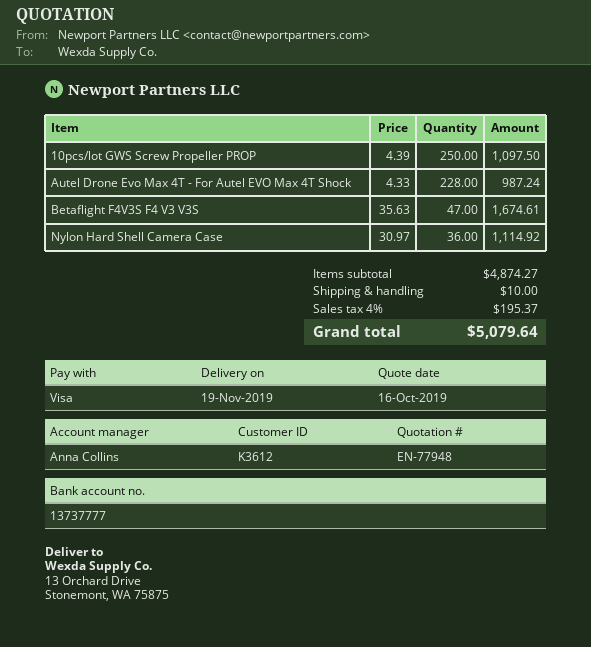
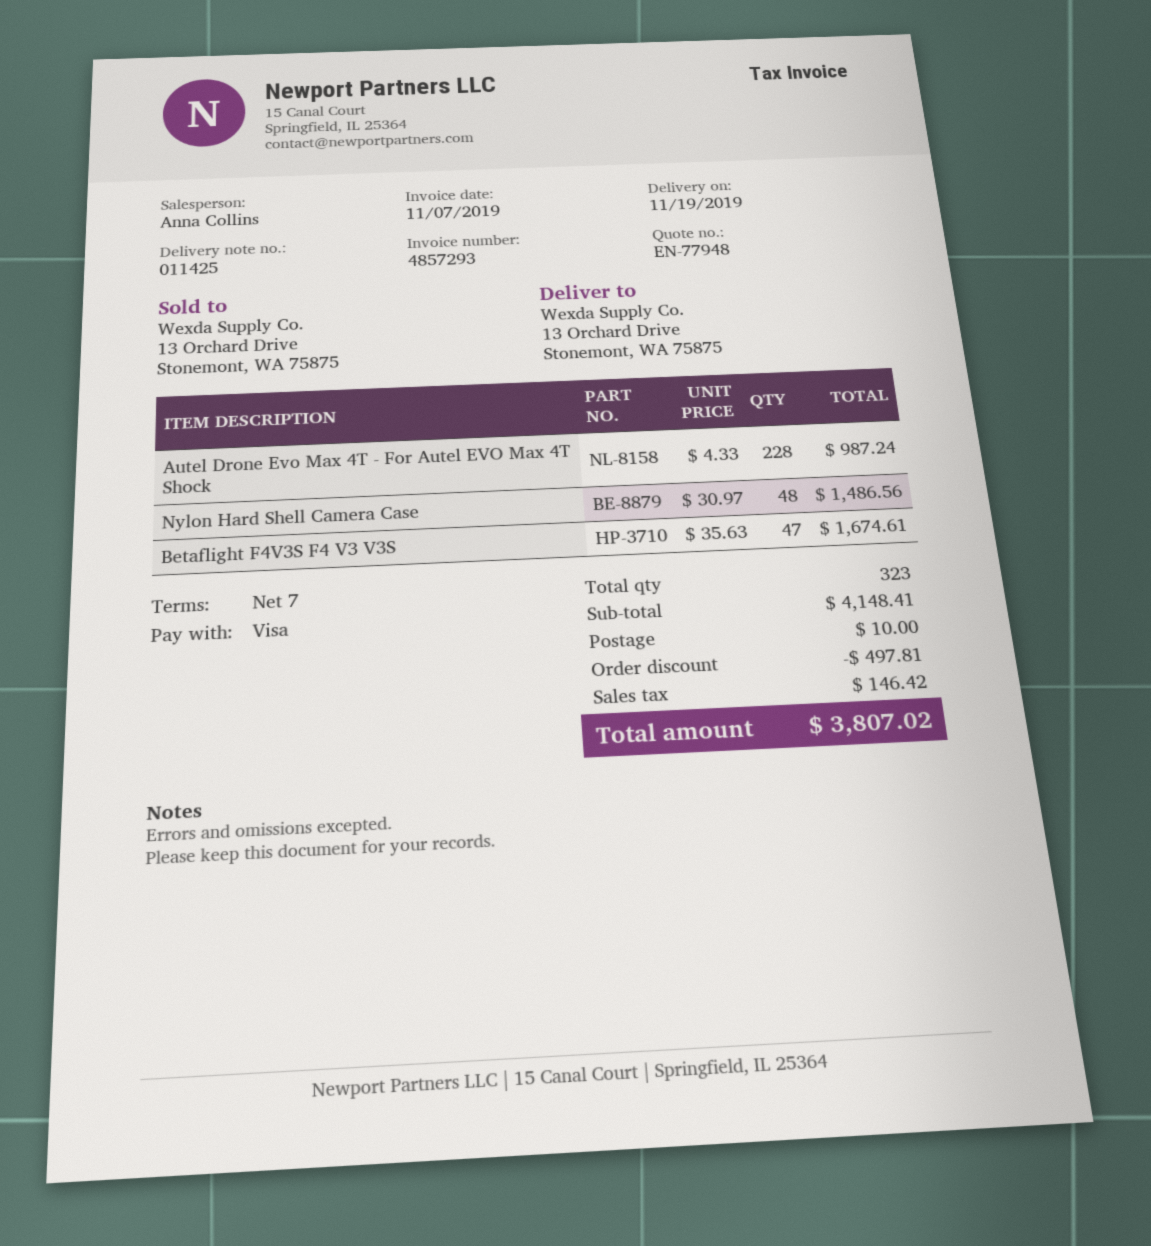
10pcs/lot GWS Screw Propeller PROP: 250 x 4.39 = 1097.50 -> none
Nylon Hard Shell Camera Case: 36 x 30.97 = 1114.92 -> 48 x 30.97 = 1486.56
subtotal: 4874.27 -> 4148.41
discount: none -> 497.81
tax: 195.37 -> 146.42
total: 5079.64 -> 3807.02

